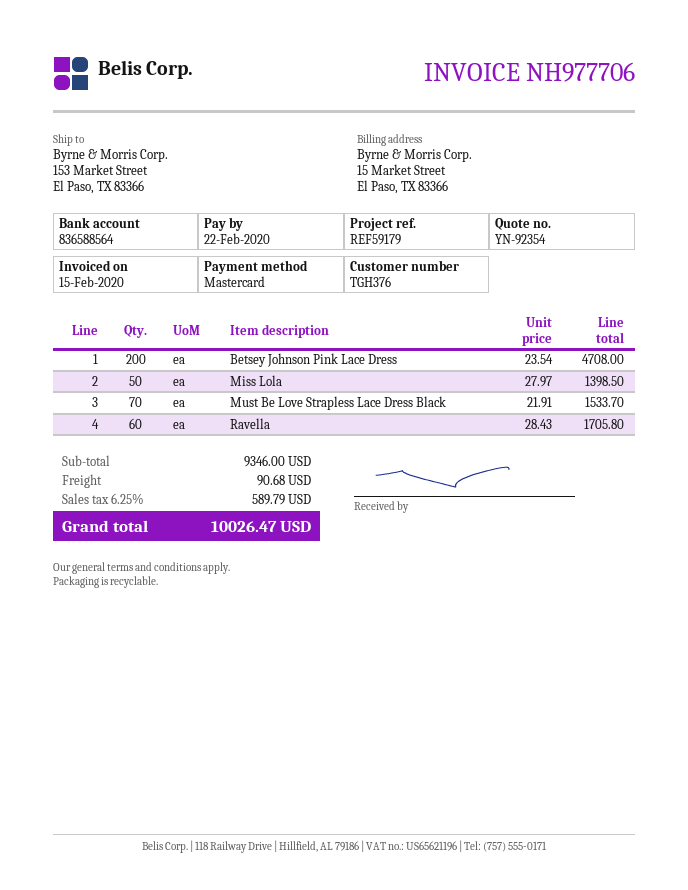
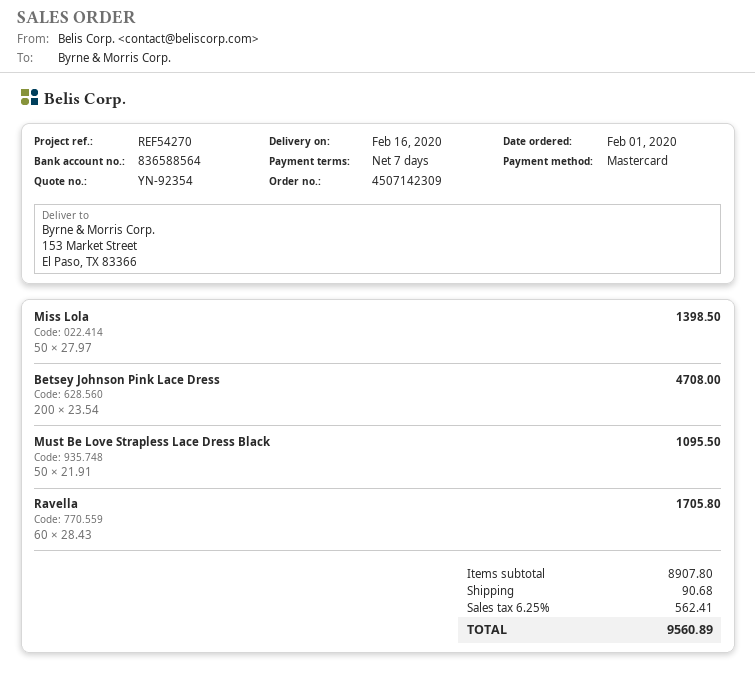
reference: REF59179 -> REF54270
Must Be Love Strapless Lace Dress Black: 70 x 21.91 = 1533.70 -> 50 x 21.91 = 1095.50
subtotal: 9346.00 -> 8907.80
tax: 6.25% = 589.79 -> 6.25% = 562.41
total: 10026.47 -> 9560.89

